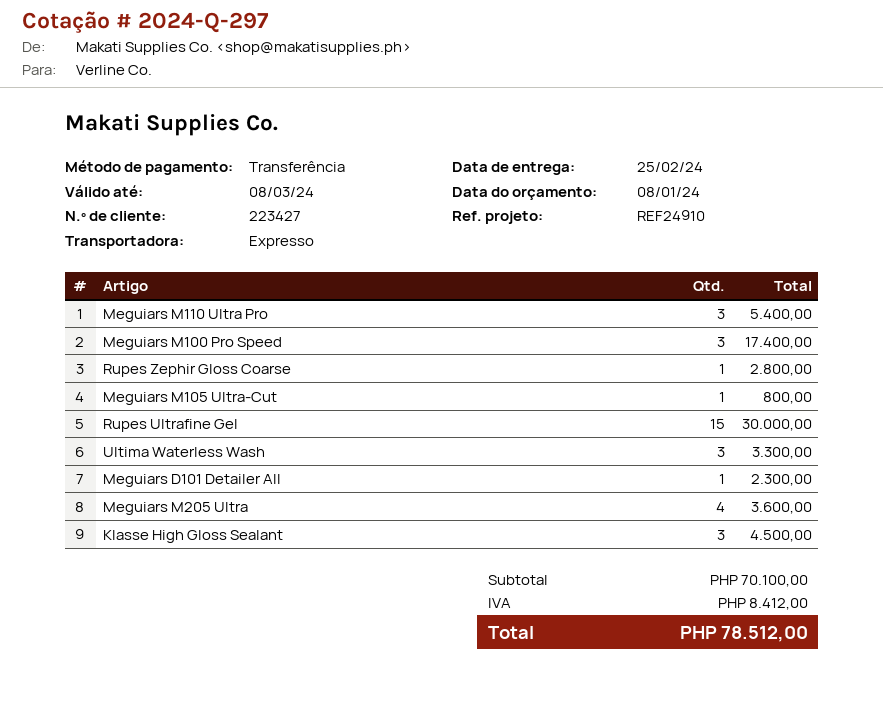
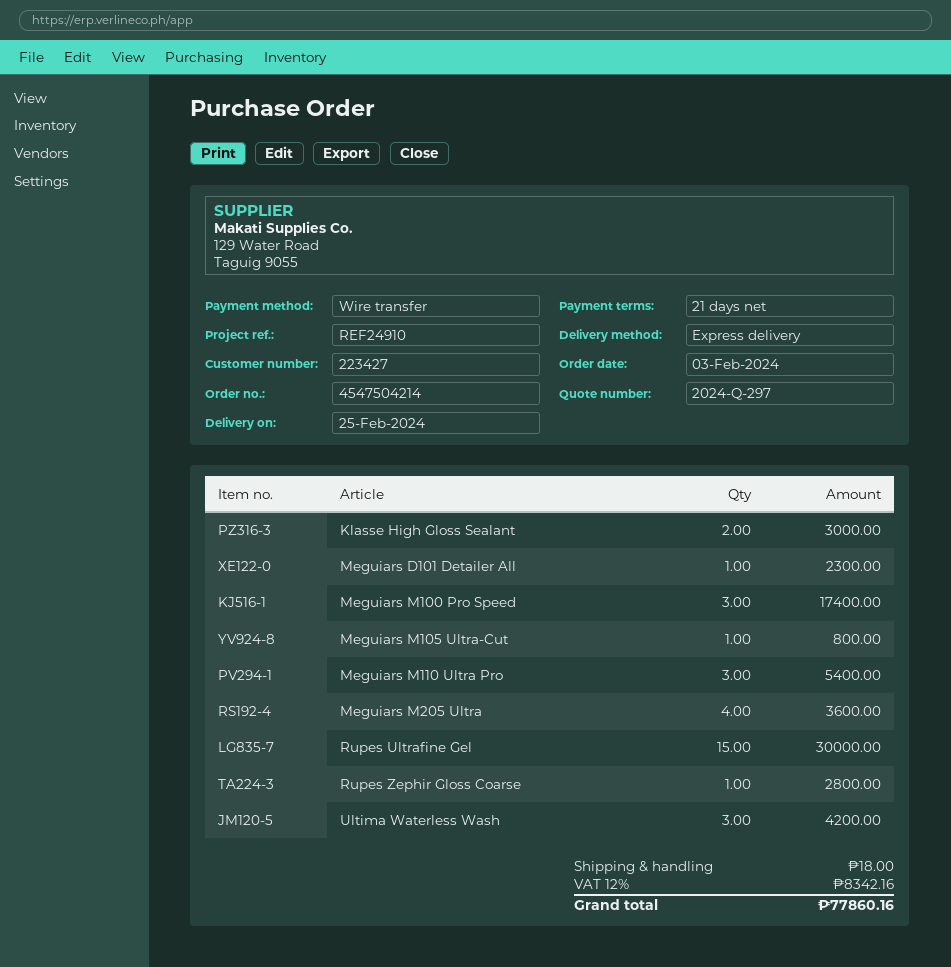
Ultima Waterless Wash: 3 for 3300.00 -> 3 for 4200.00
Klasse High Gloss Sealant: 3 for 4500.00 -> 2 for 3000.00
shipping: none -> 18.00
tax: 8412.00 -> 8342.16
total: 78512.00 -> 77860.16

